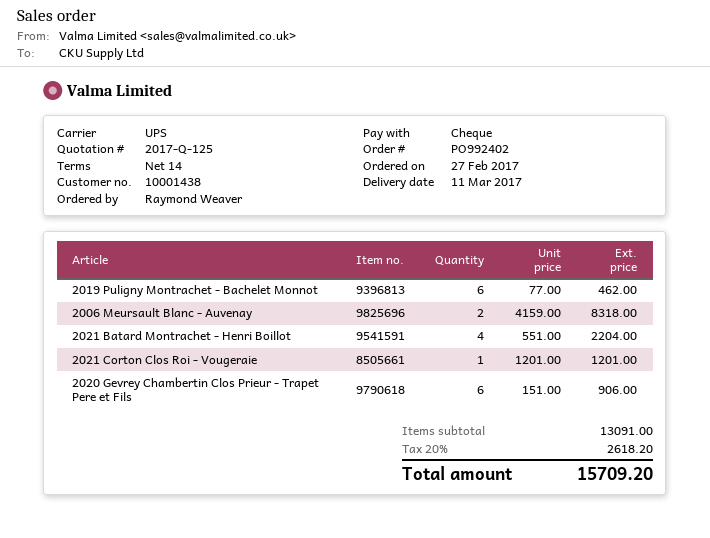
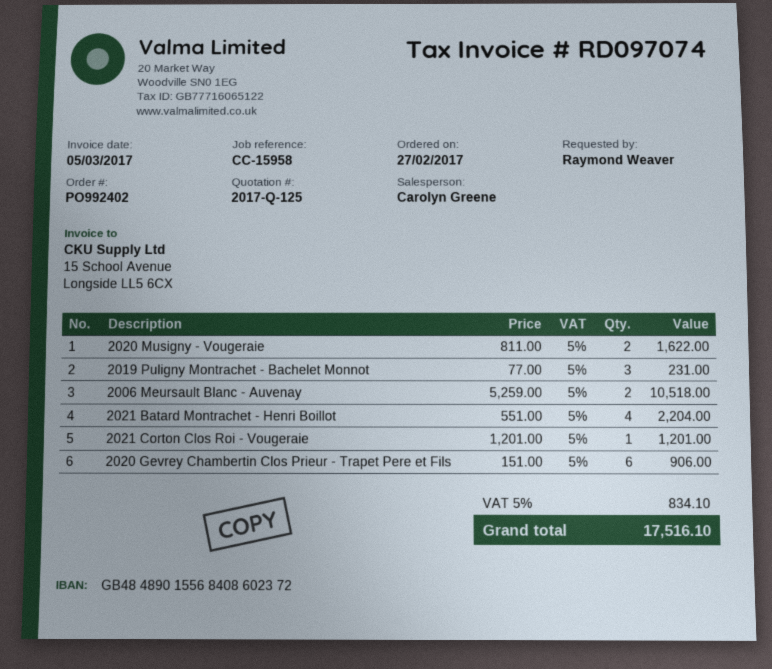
2019 Puligny Montrachet - Bachelet Monnot: 6 x 77.00 = 462.00 -> 3 x 77.00 = 231.00
2006 Meursault Blanc - Auvenay: 2 x 4159.00 = 8318.00 -> 2 x 5259.00 = 10518.00
2020 Musigny - Vougeraie: none -> 2 x 811.00 = 1622.00
tax: 20% = 2618.20 -> 5% = 834.10
total: 15709.20 -> 17516.10

